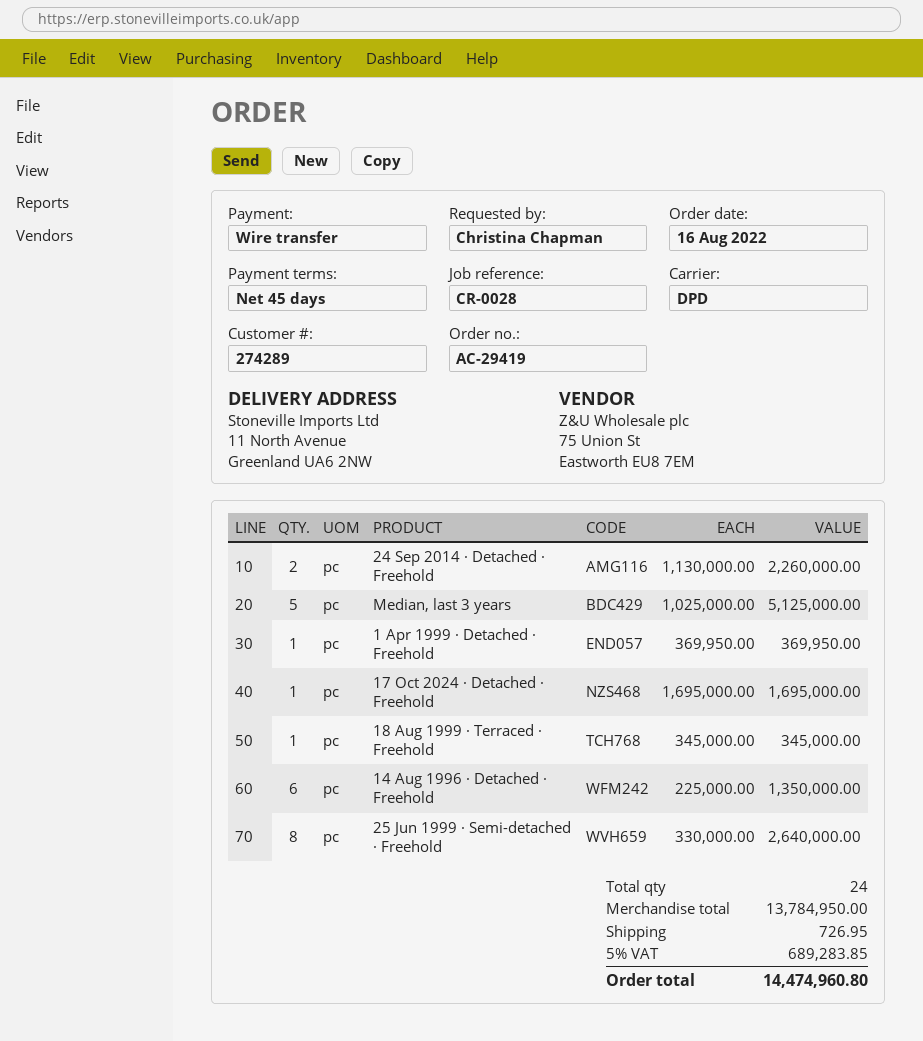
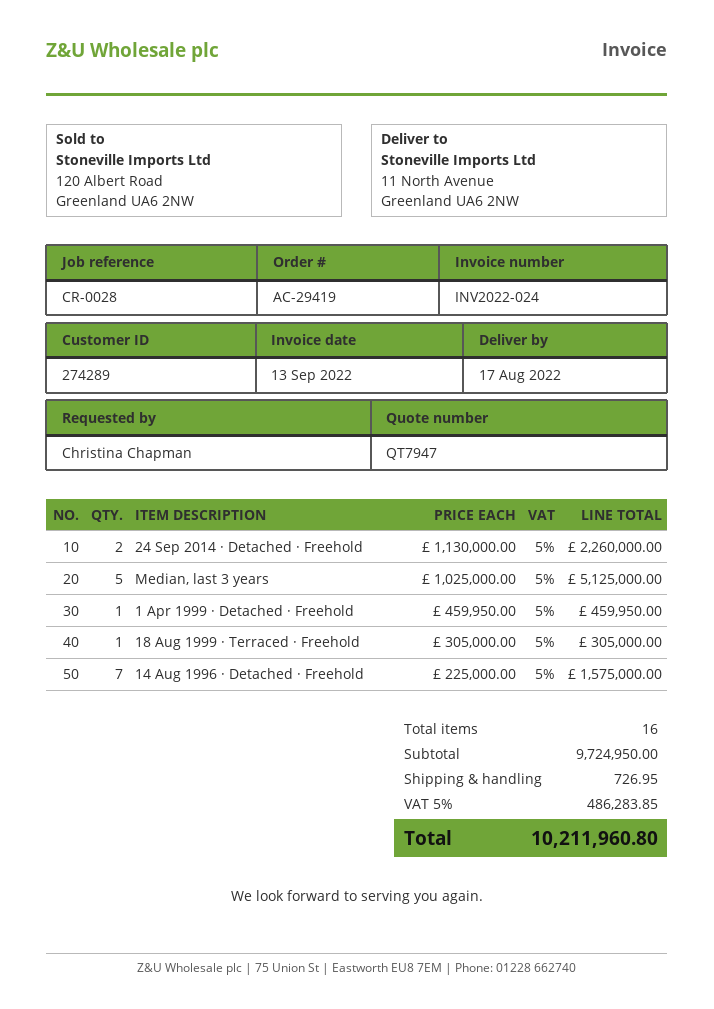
1 Apr 1999 · Detached · Freehold: 1 x 369950.00 = 369950.00 -> 1 x 459950.00 = 459950.00
17 Oct 2024 · Detached · Freehold: 1 x 1695000.00 = 1695000.00 -> none
18 Aug 1999 · Terraced · Freehold: 1 x 345000.00 = 345000.00 -> 1 x 305000.00 = 305000.00
14 Aug 1996 · Detached · Freehold: 6 x 225000.00 = 1350000.00 -> 7 x 225000.00 = 1575000.00
25 Jun 1999 · Semi-detached · Freehold: 8 x 330000.00 = 2640000.00 -> none
total quantity: 24 -> 16
subtotal: 13784950.00 -> 9724950.00
tax: 5% = 689283.85 -> 5% = 486283.85
total: 14474960.80 -> 10211960.80

